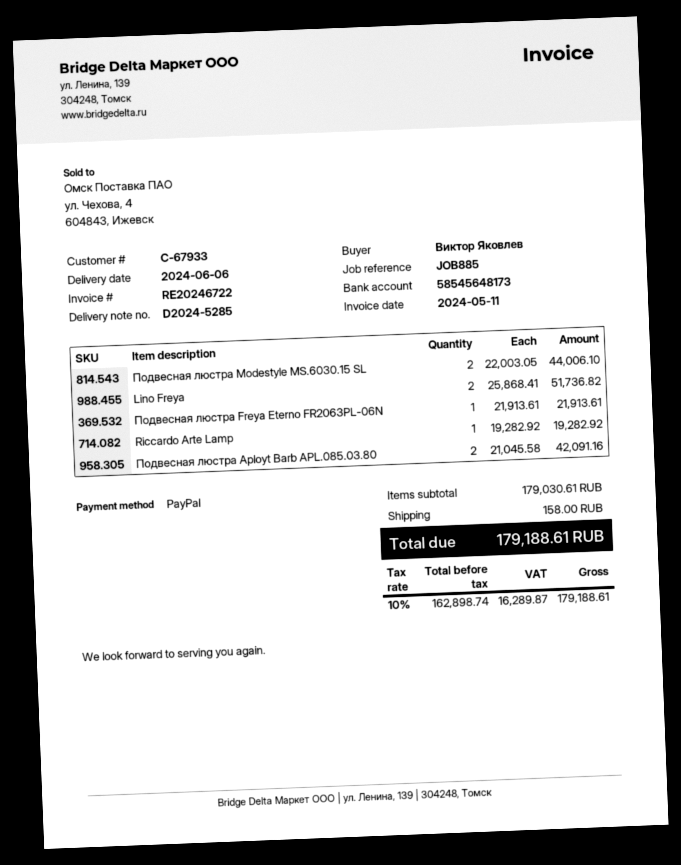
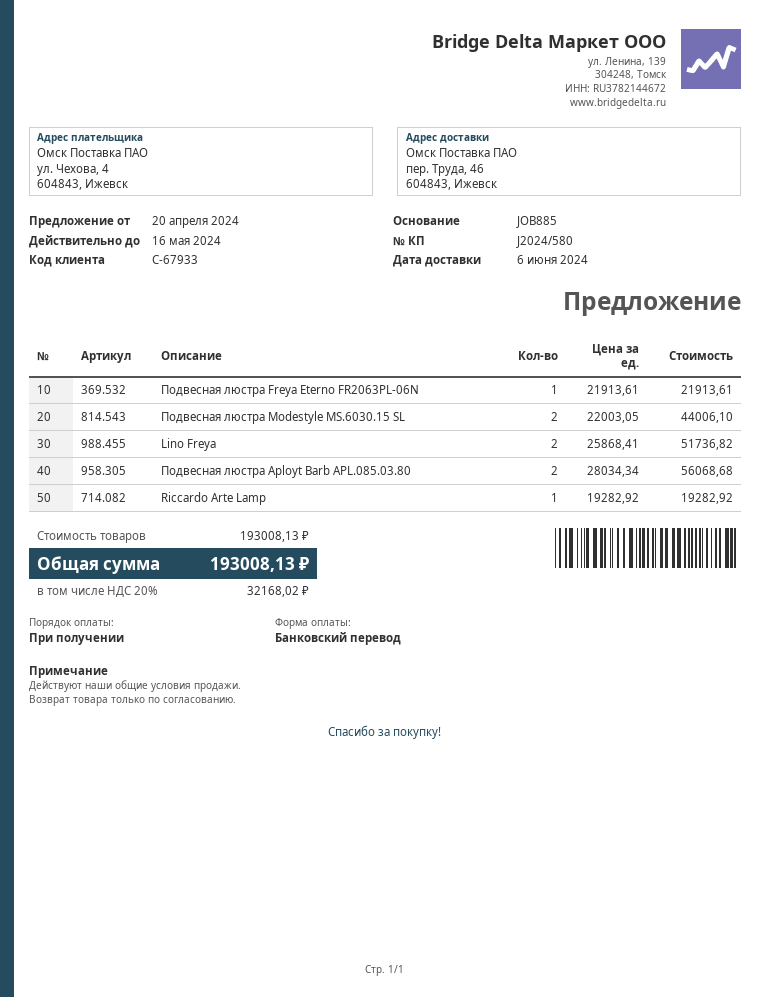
payment method: PayPal -> bank transfer
Подвесная люстра Aployt Barb APL.085.03.80: 2 x 21045.58 = 42091.16 -> 2 x 28034.34 = 56068.68
subtotal: 179030.61 -> 193008.13
shipping: 158.00 -> none
tax: 10% = 16289.87 -> 20% = 32168.02
total: 179188.61 -> 193008.13

